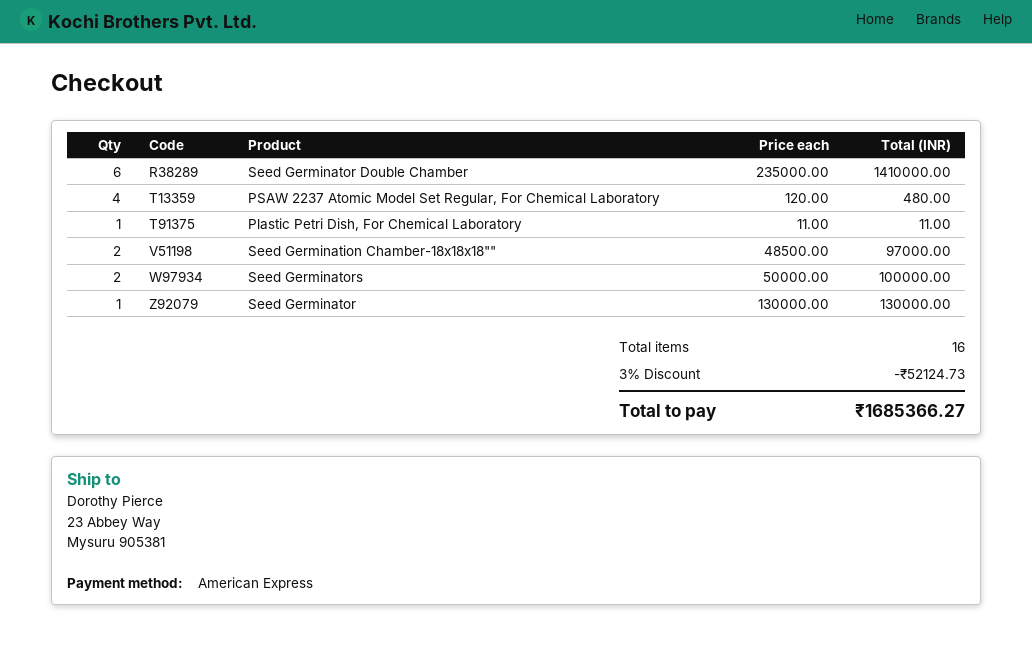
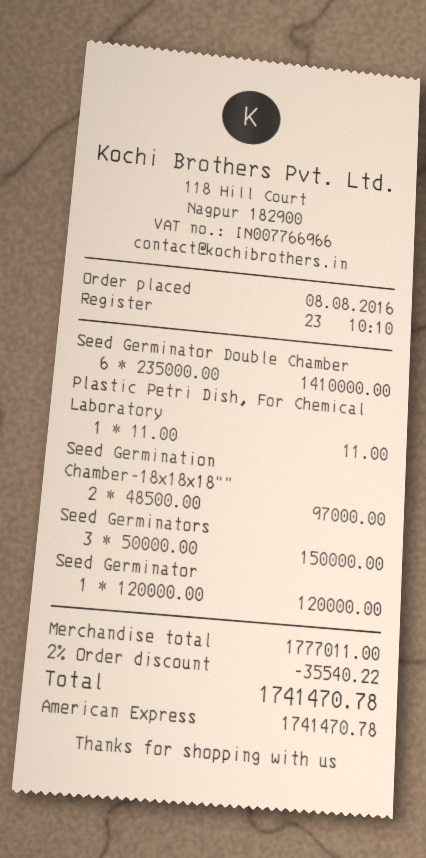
PSAW 2237 Atomic Model Set Regular, For Chemical Laboratory: 4 x 120.00 = 480.00 -> none
Seed Germinators: 2 x 50000.00 = 100000.00 -> 3 x 50000.00 = 150000.00
Seed Germinator: 1 x 130000.00 = 130000.00 -> 1 x 120000.00 = 120000.00
discount: 3% = 52124.73 -> 2% = 35540.22
total: 1685366.27 -> 1741470.78

